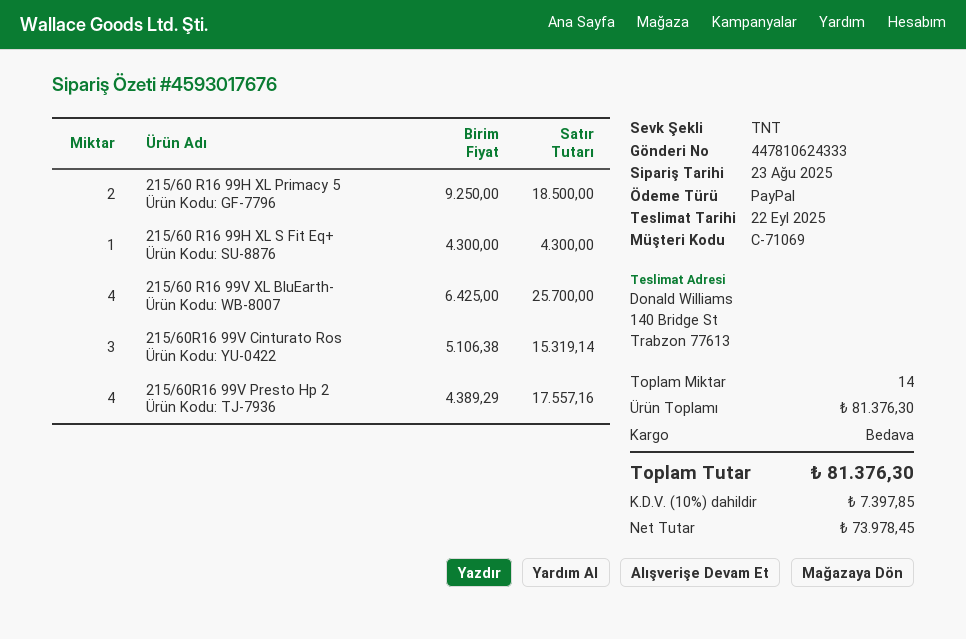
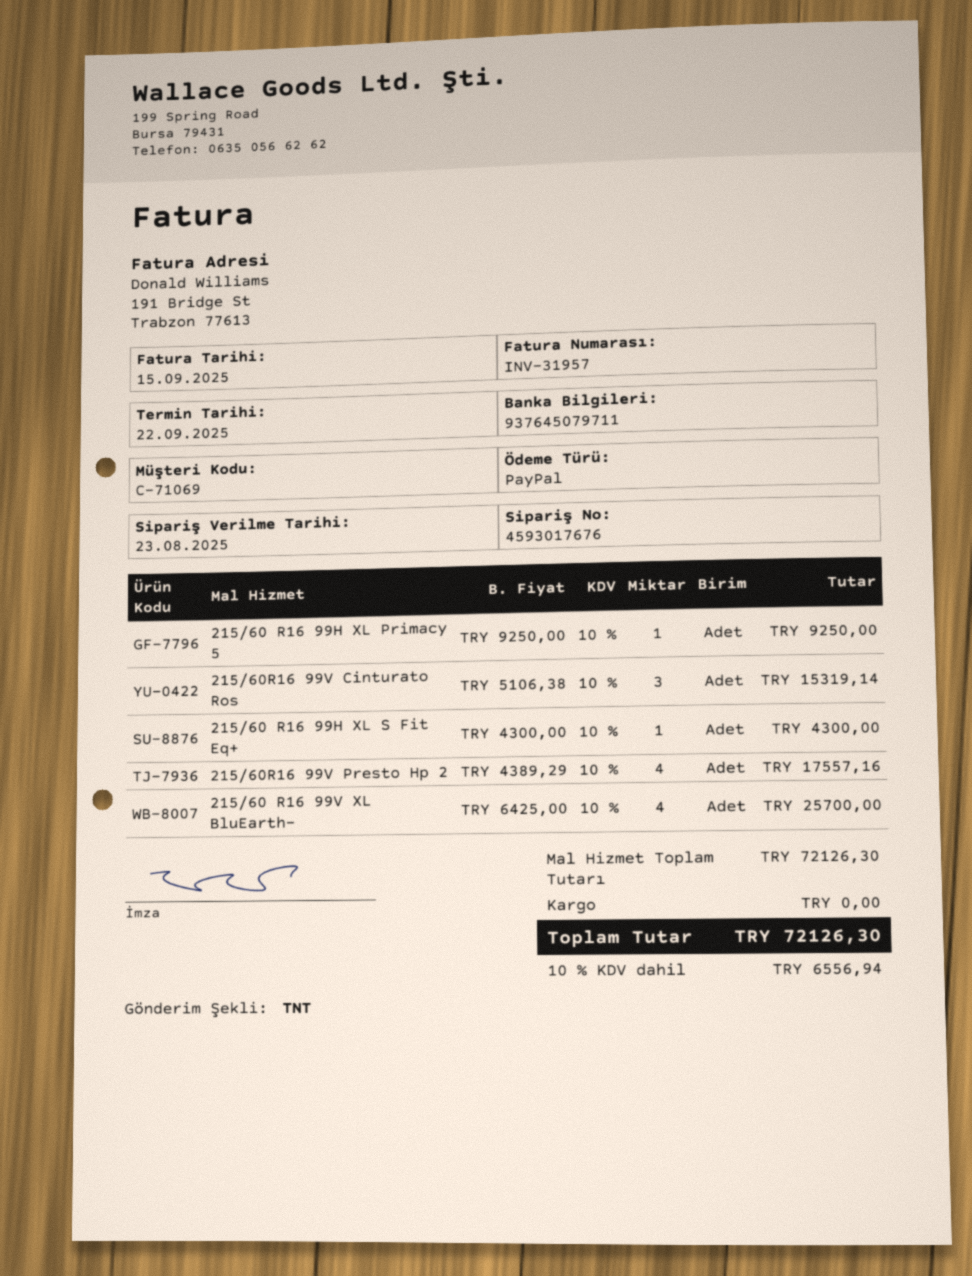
215/60 R16 99H XL Primacy 5: 2 x 9250.00 = 18500.00 -> 1 x 9250.00 = 9250.00
subtotal: 81376.30 -> 72126.30
tax: 10% = 7397.85 -> 10% = 6556.94
total: 81376.30 -> 72126.30

